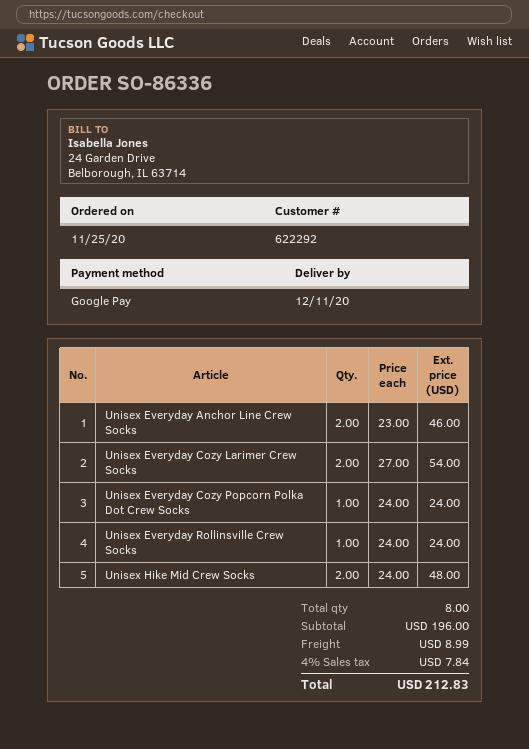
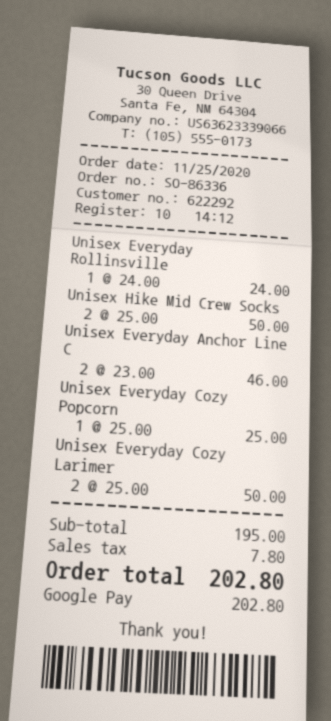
Unisex Everyday Cozy Larimer Crew Socks: 2 x 27.00 = 54.00 -> 2 x 25.00 = 50.00
Unisex Everyday Cozy Popcorn Polka Dot Crew Socks: 1 x 24.00 = 24.00 -> 1 x 25.00 = 25.00
Unisex Hike Mid Crew Socks: 2 x 24.00 = 48.00 -> 2 x 25.00 = 50.00
subtotal: 196.00 -> 195.00
shipping: 8.99 -> none
tax: 7.84 -> 7.80
total: 212.83 -> 202.80

